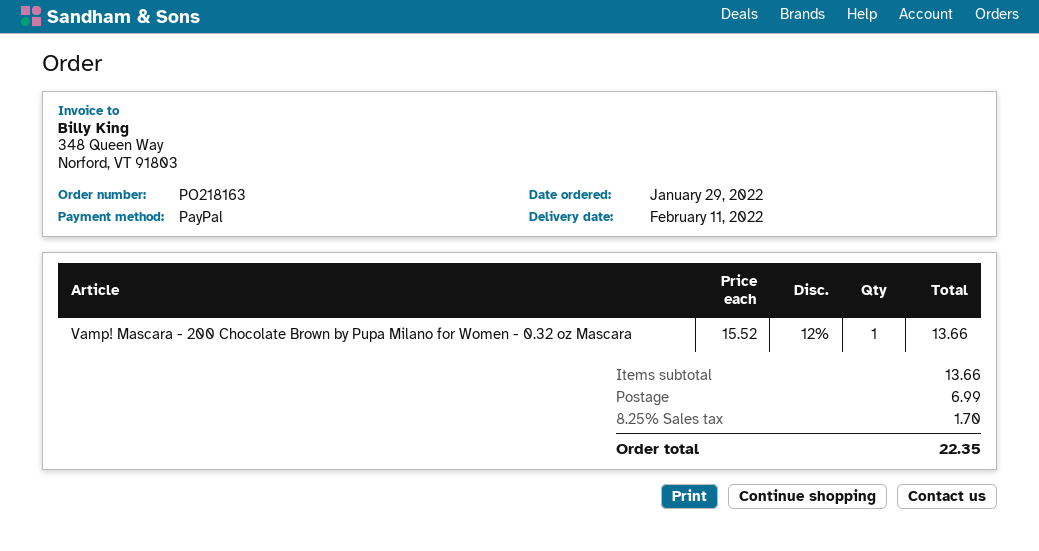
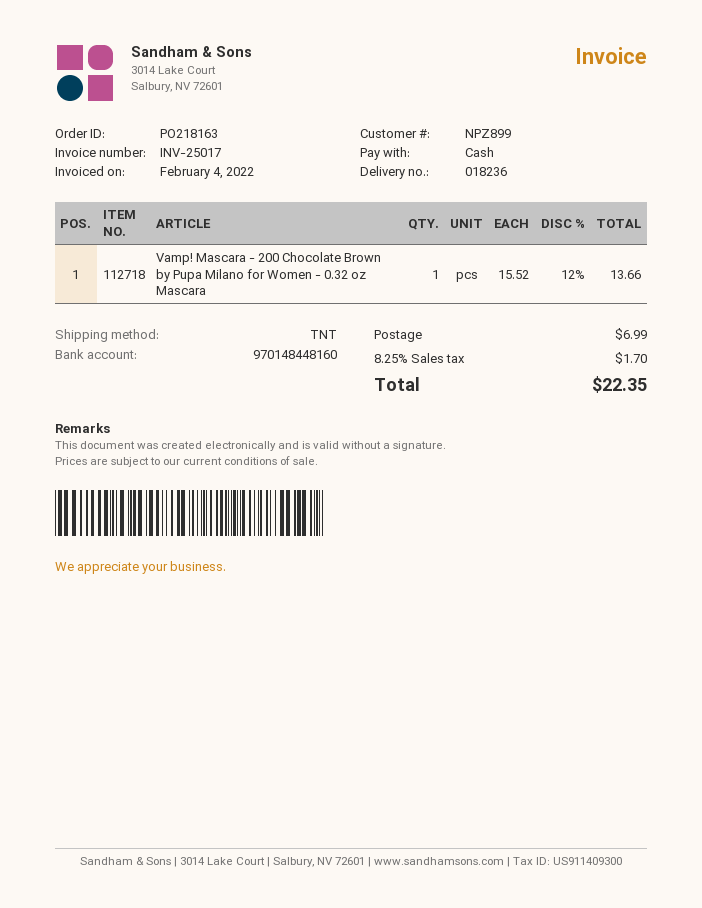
payment method: PayPal -> cash

